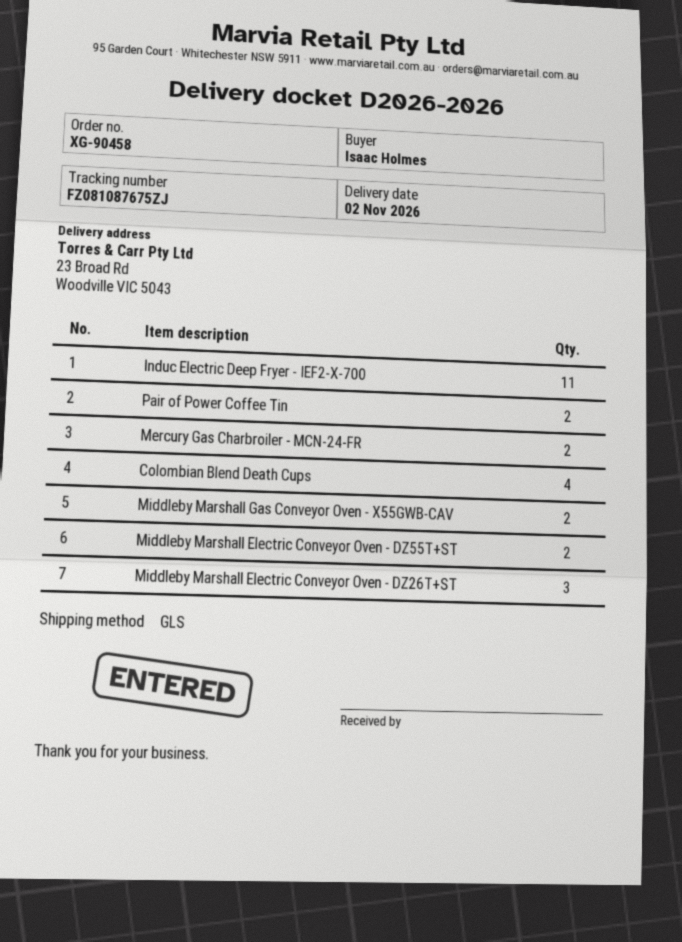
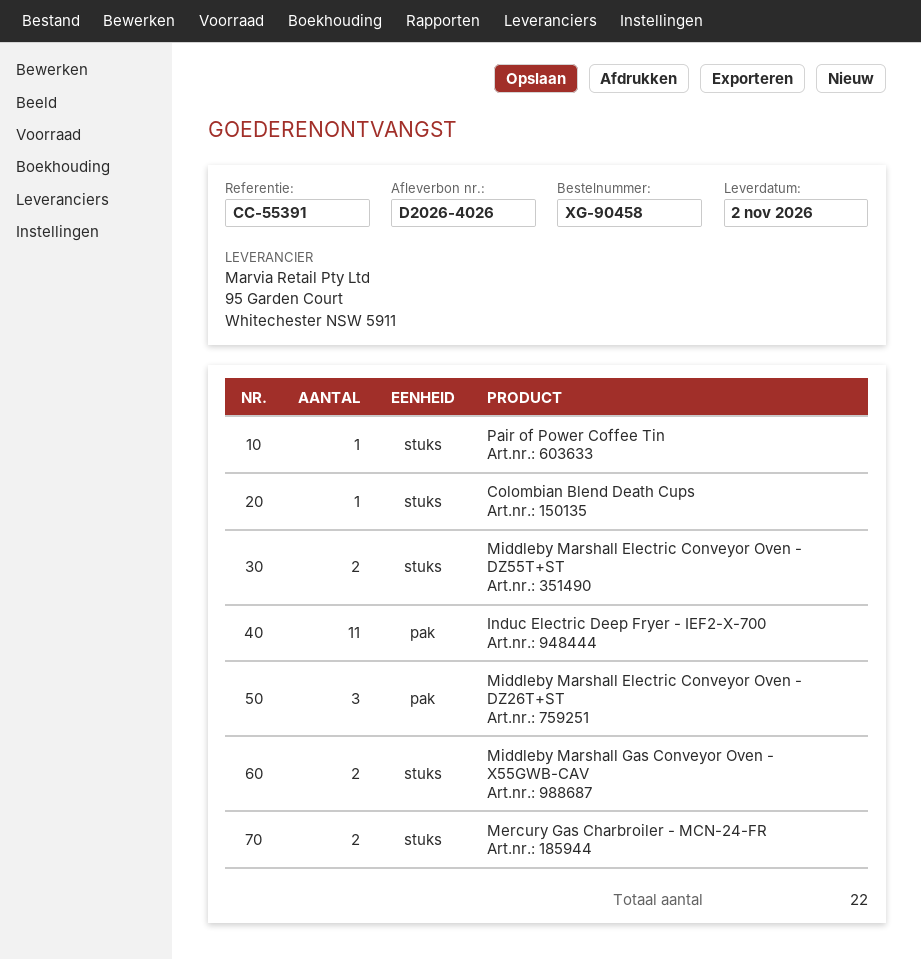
delivery note number: D2026-2026 -> D2026-4026
Pair of Power Coffee Tin: 2 -> 1
Colombian Blend Death Cups: 4 -> 1

